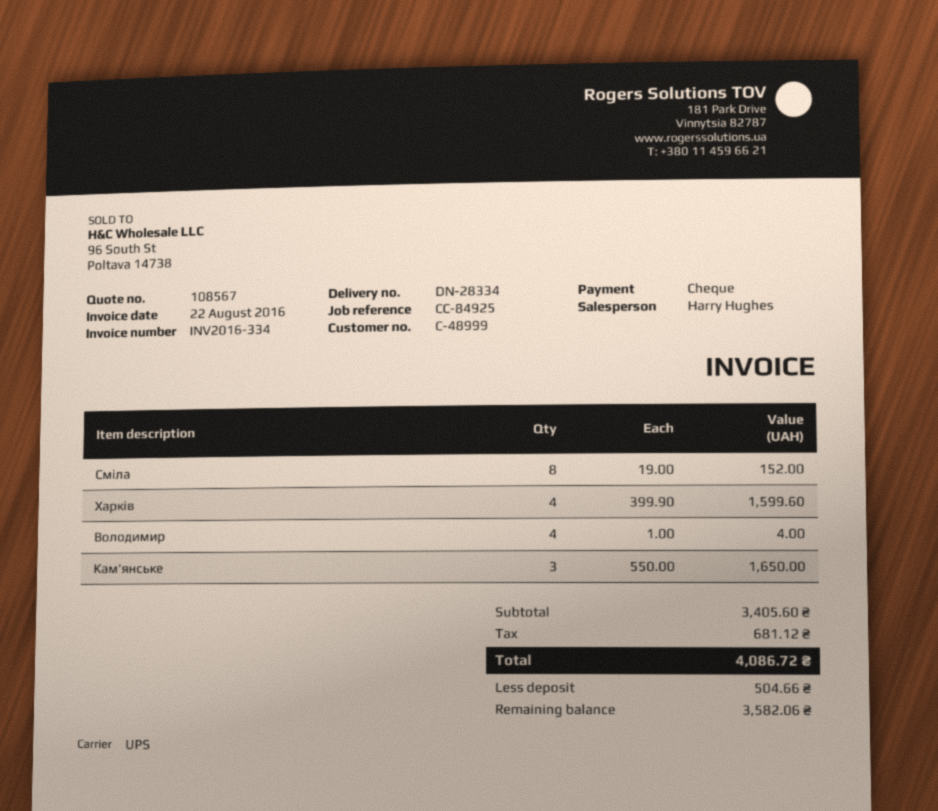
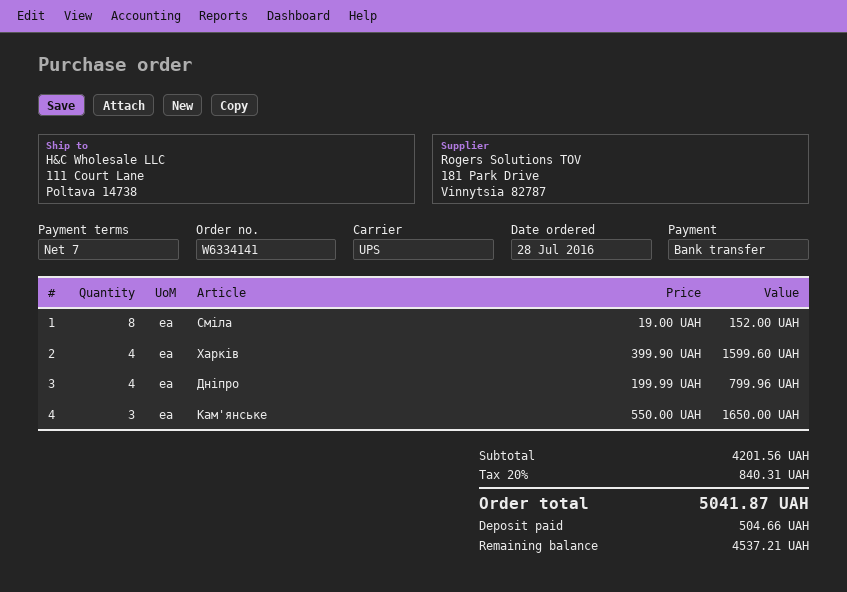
payment method: cheque -> bank transfer
Володимир: 4 x 1.00 = 4.00 -> none
Дніпро: none -> 4 x 199.99 = 799.96
subtotal: 3405.60 -> 4201.56
tax: 681.12 -> 840.31
total: 4086.72 -> 5041.87
balance: 3582.06 -> 4537.21

